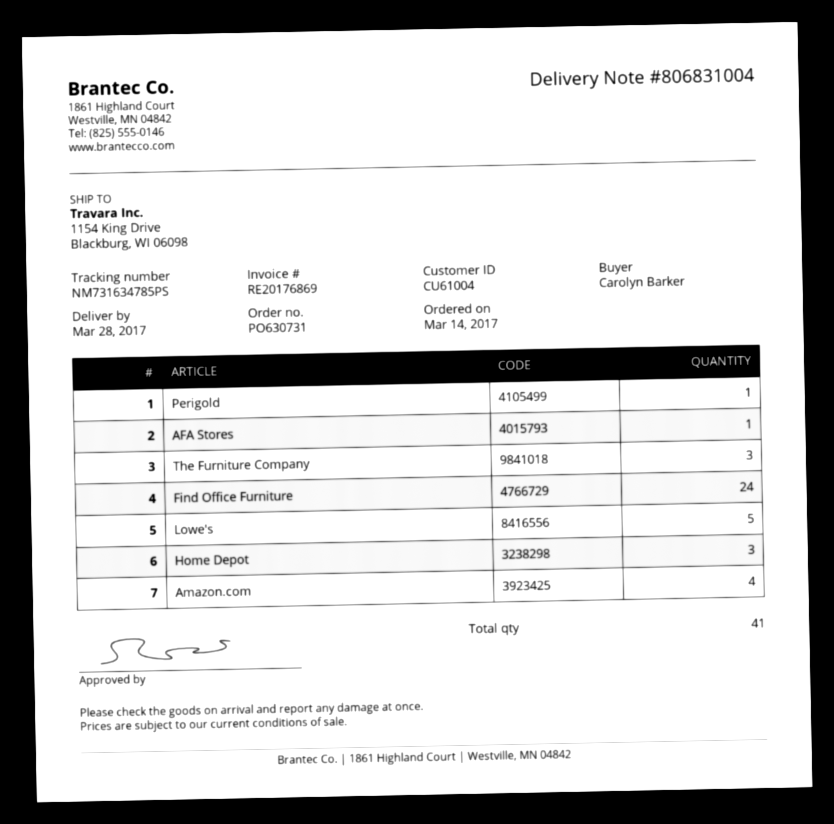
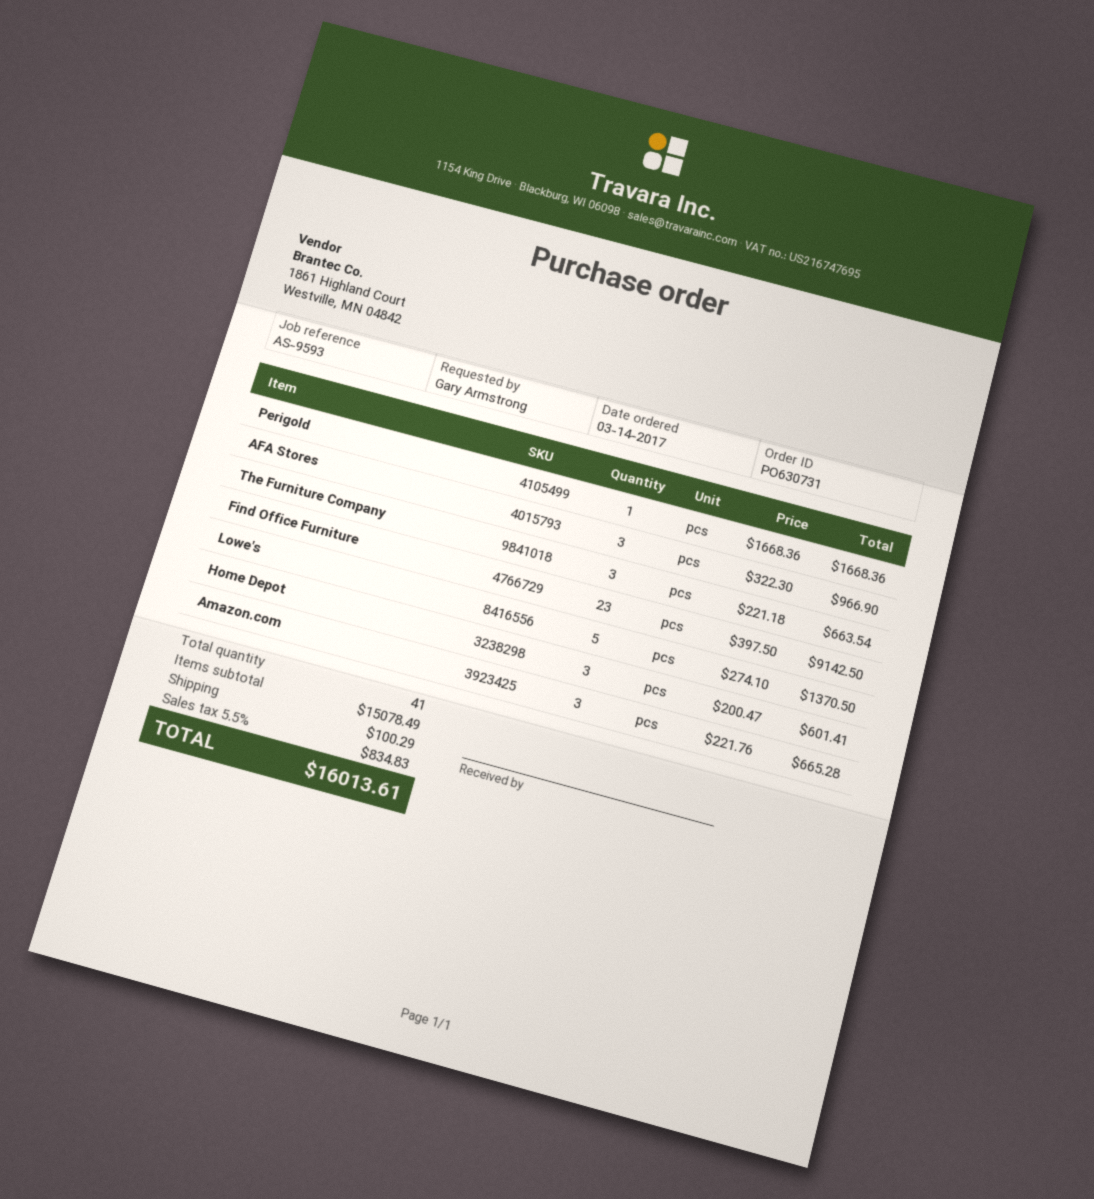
ordered by: Carolyn Barker -> Gary Armstrong
AFA Stores: 1 -> 3
Find Office Furniture: 24 -> 23
Amazon.com: 4 -> 3

